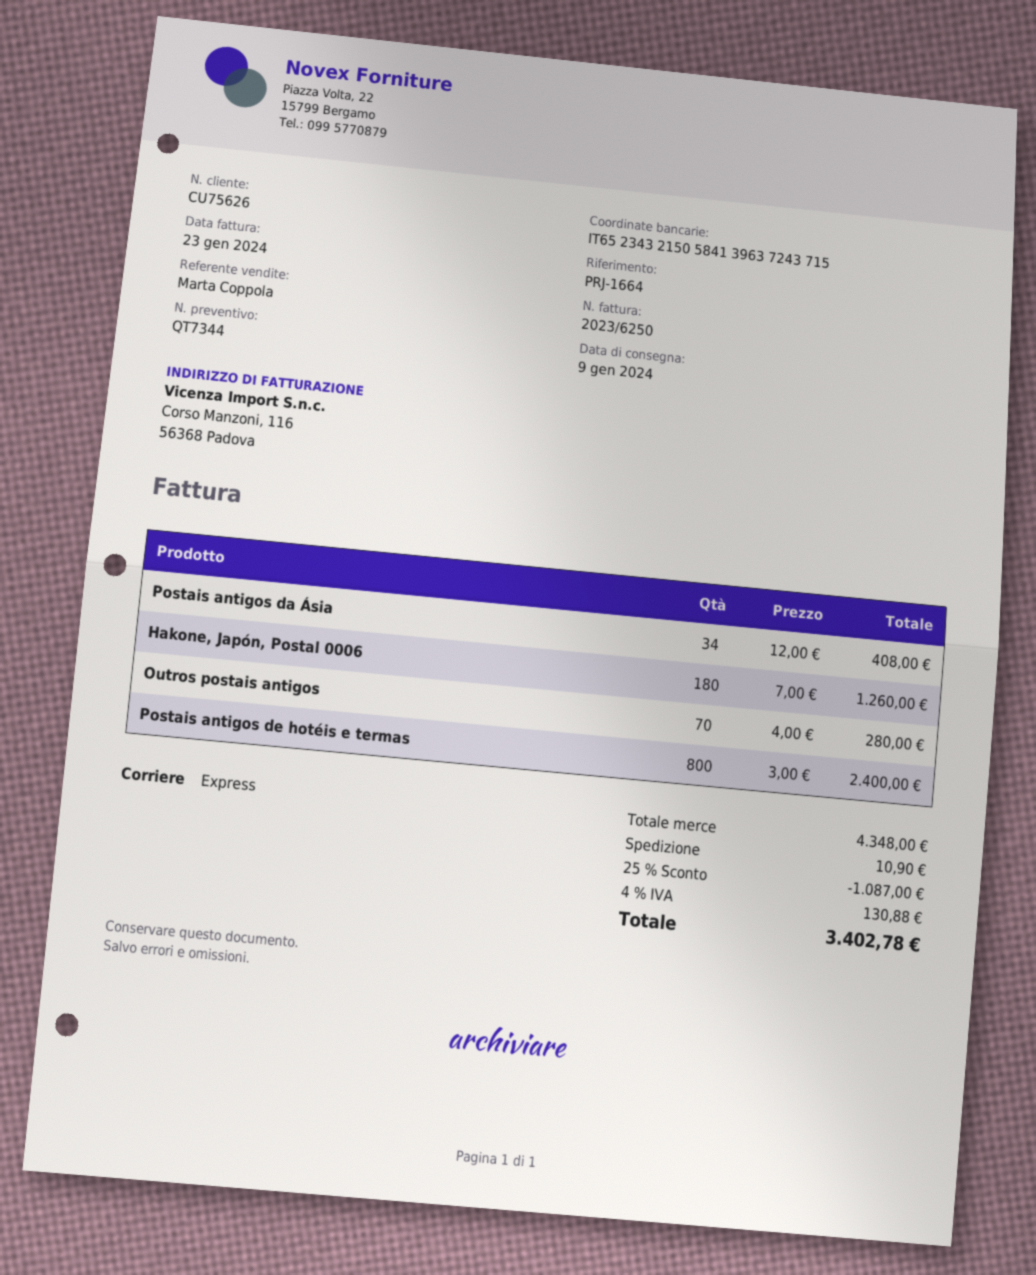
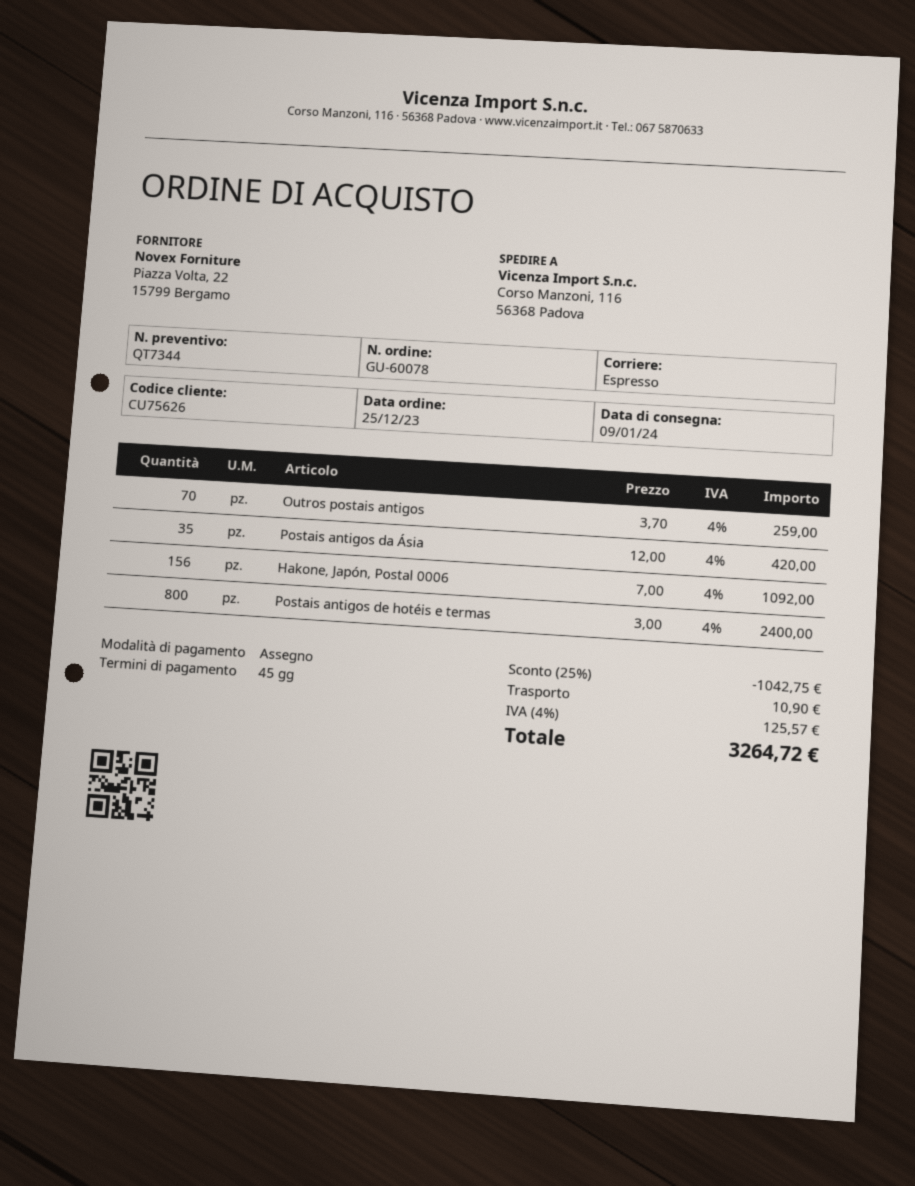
Postais antigos da Ásia: 34 x 12.00 = 408.00 -> 35 x 12.00 = 420.00
Hakone, Japón, Postal 0006: 180 x 7.00 = 1260.00 -> 156 x 7.00 = 1092.00
Outros postais antigos: 70 x 4.00 = 280.00 -> 70 x 3.70 = 259.00
discount: 25% = 1087.00 -> 25% = 1042.75
tax: 4% = 130.88 -> 4% = 125.57
total: 3402.78 -> 3264.72

